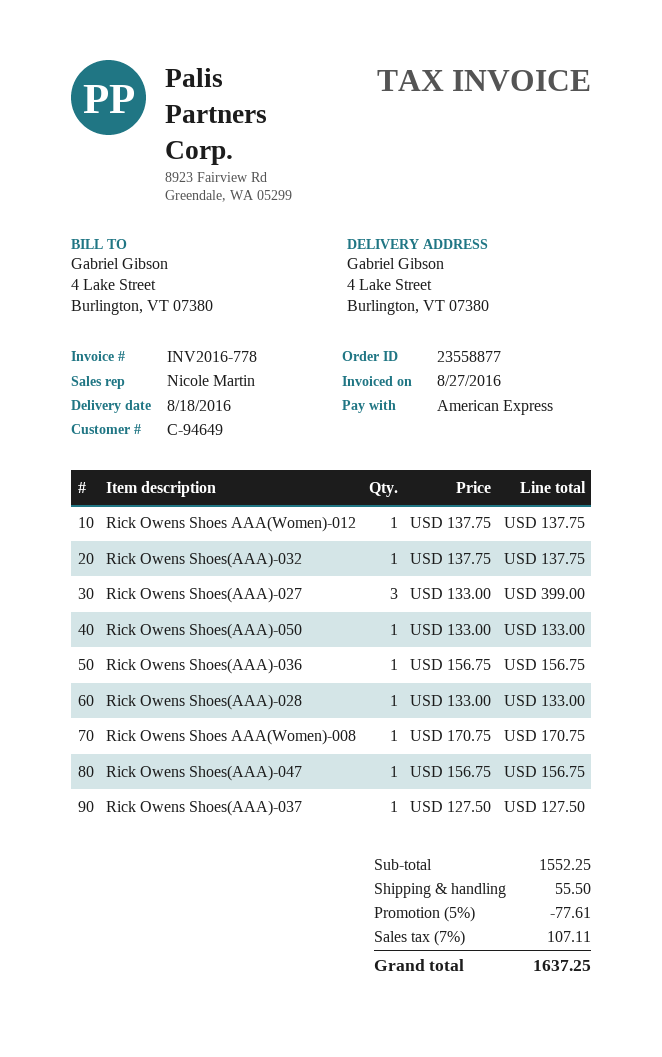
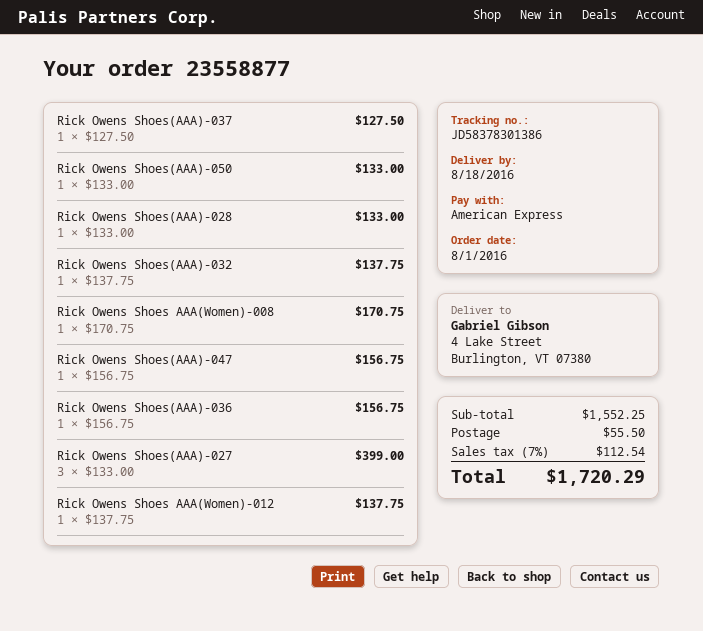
discount: 5% = 77.61 -> none
tax: 7% = 107.11 -> 7% = 112.54
total: 1637.25 -> 1720.29

